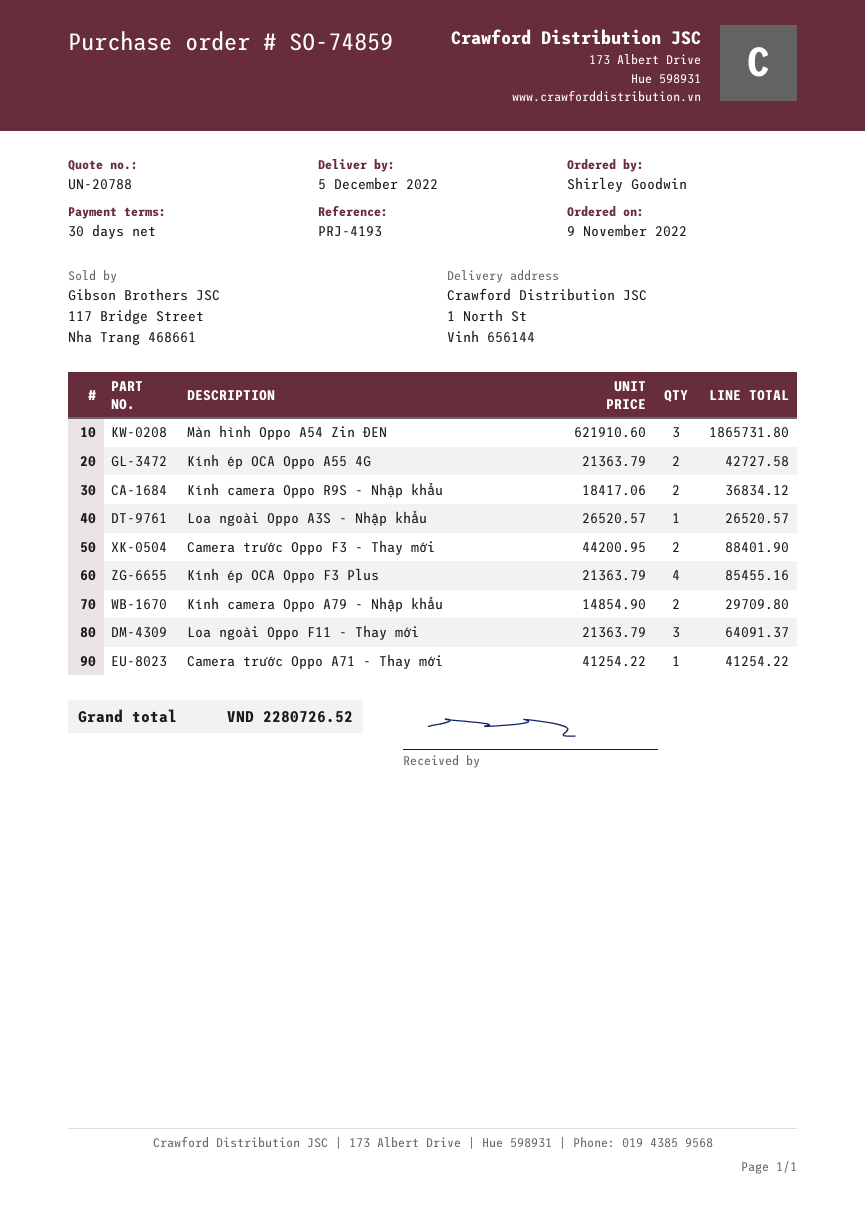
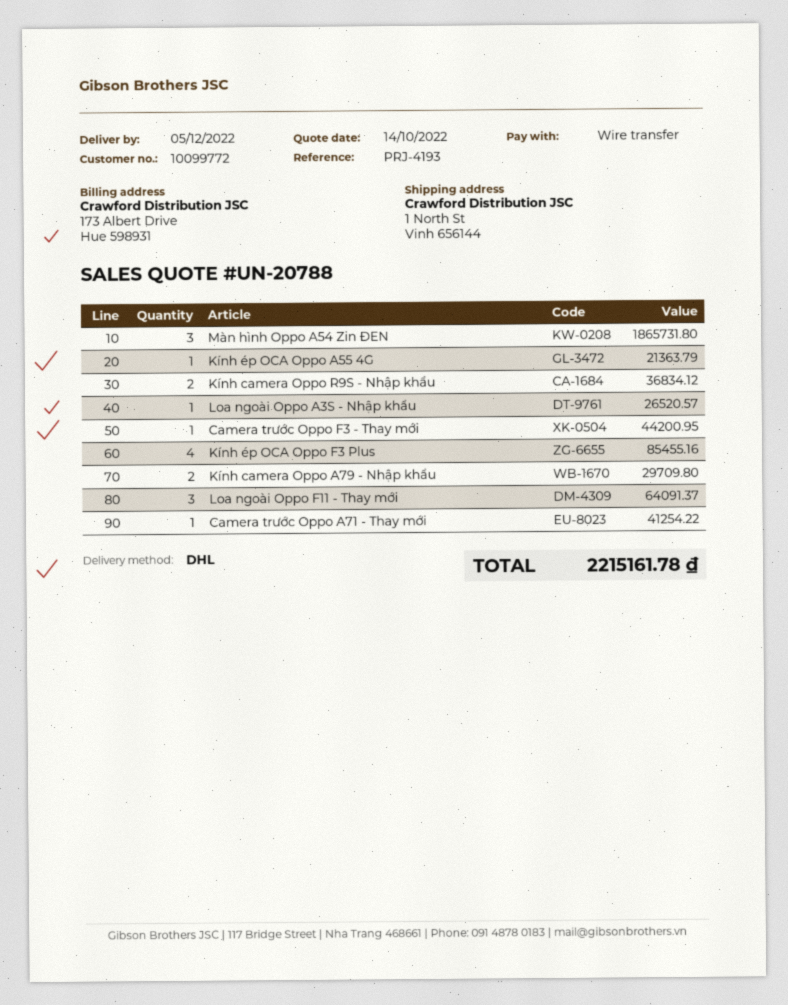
Kính ép OCA Oppo A55 4G: 2 for 42727.58 -> 1 for 21363.79
Camera trước Oppo F3 - Thay mới: 2 for 88401.90 -> 1 for 44200.95
total: 2280726.52 -> 2215161.78

